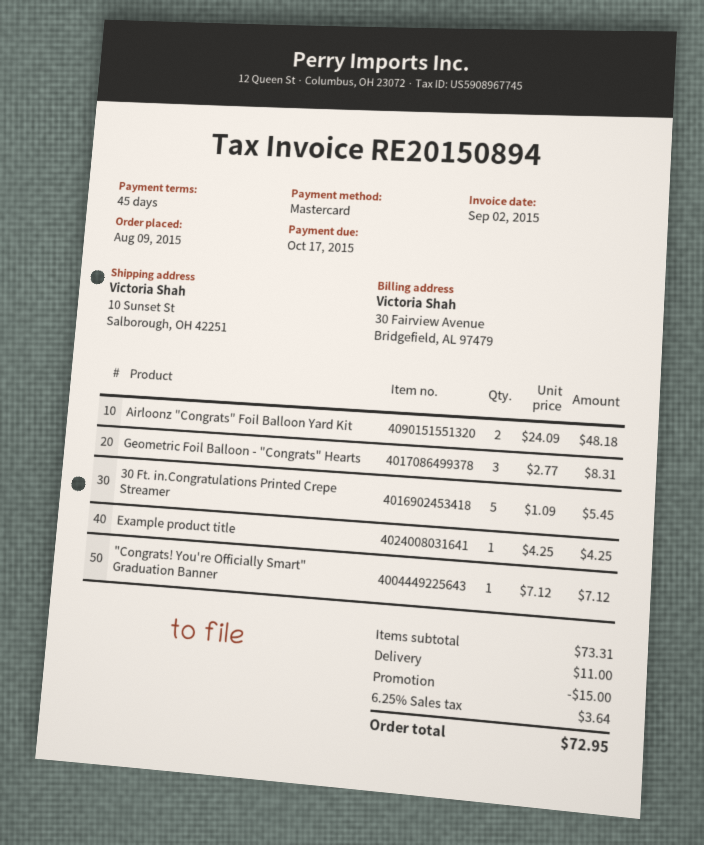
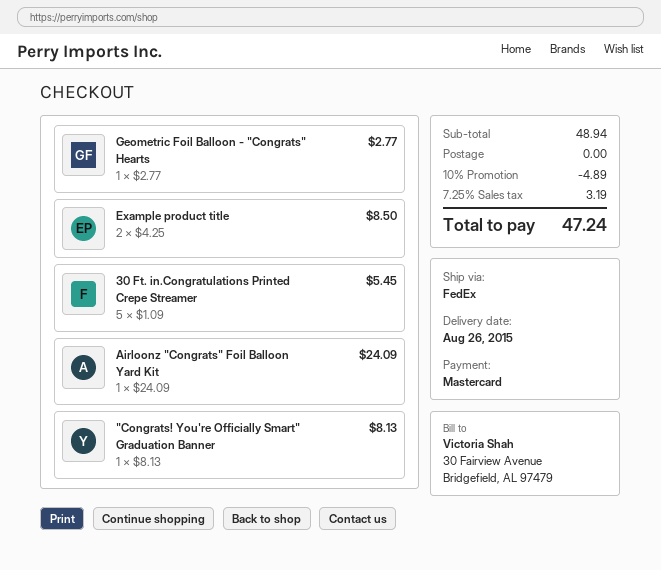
Airloonz "Congrats" Foil Balloon Yard Kit: 2 x 24.09 = 48.18 -> 1 x 24.09 = 24.09
Geometric Foil Balloon - "Congrats" Hearts: 3 x 2.77 = 8.31 -> 1 x 2.77 = 2.77
Example product title: 1 x 4.25 = 4.25 -> 2 x 4.25 = 8.50
"Congrats! You're Officially Smart" Graduation Banner: 1 x 7.12 = 7.12 -> 1 x 8.13 = 8.13
subtotal: 73.31 -> 48.94
discount: 15.00 -> 4.89
shipping: 11.00 -> 0.00
tax: 6.25% = 3.64 -> 7.25% = 3.19
total: 72.95 -> 47.24

